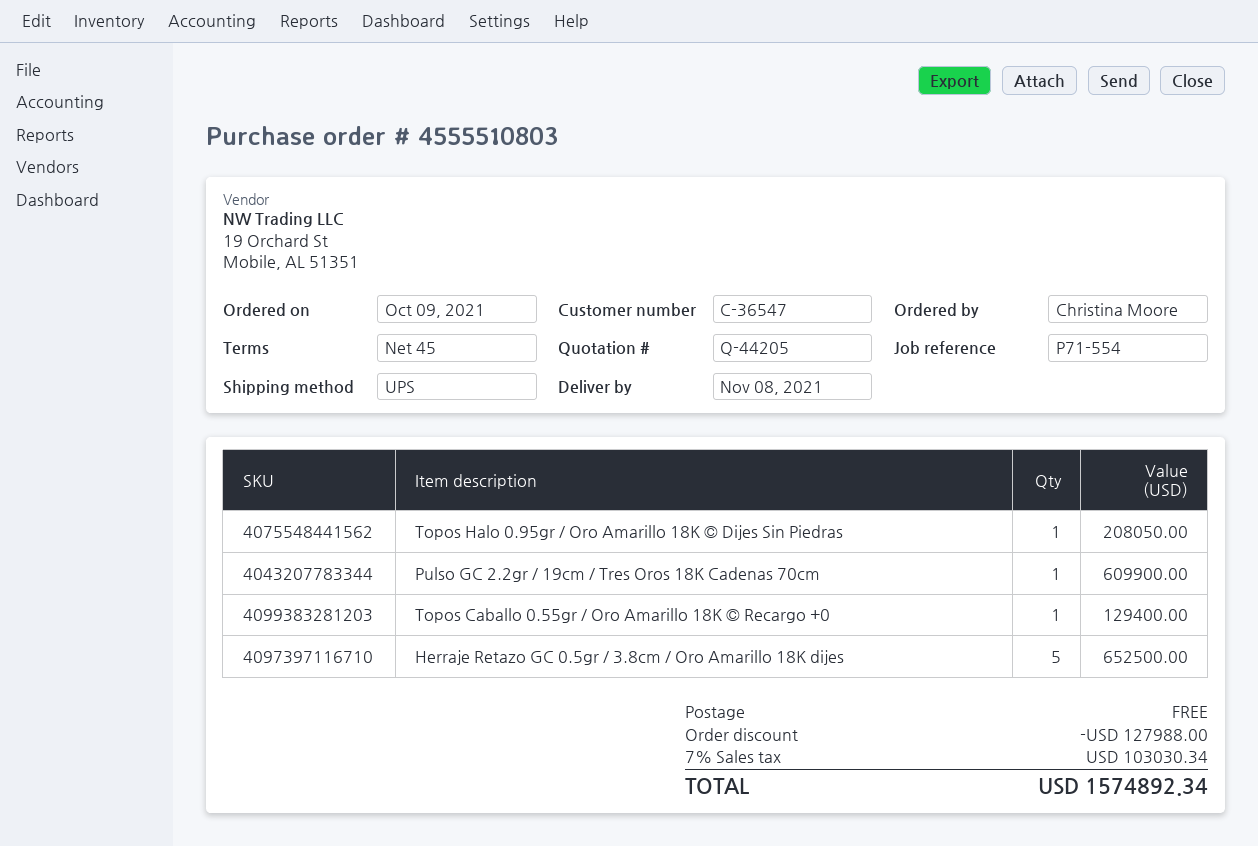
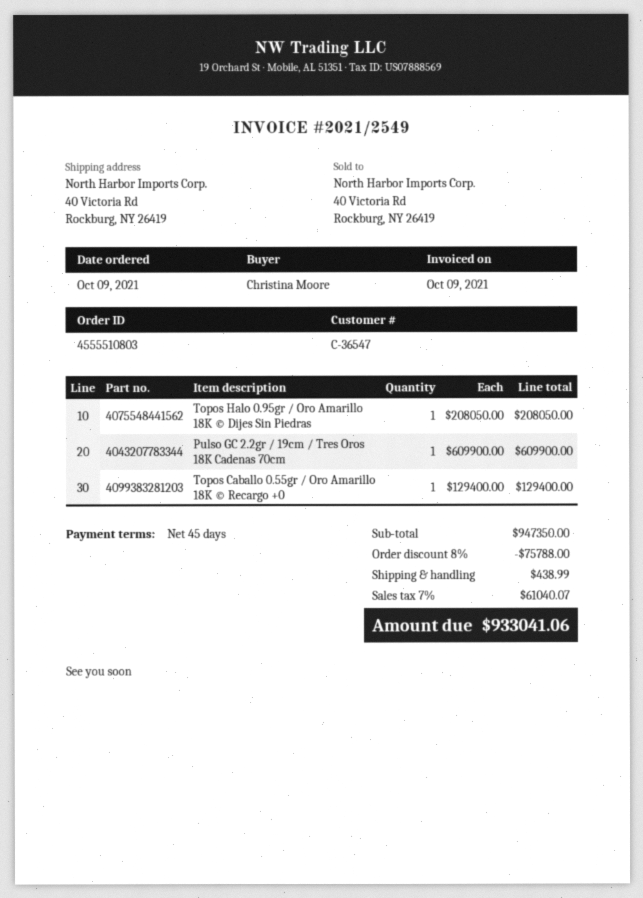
Herraje Retazo GC 0.5gr / 3.8cm / Oro Amarillo 18K dijes: 5 for 652500.00 -> none
discount: 127988.00 -> 75788.00
shipping: 0.00 -> 438.99
tax: 7% = 103030.34 -> 7% = 61040.07
total: 1574892.34 -> 933041.06

